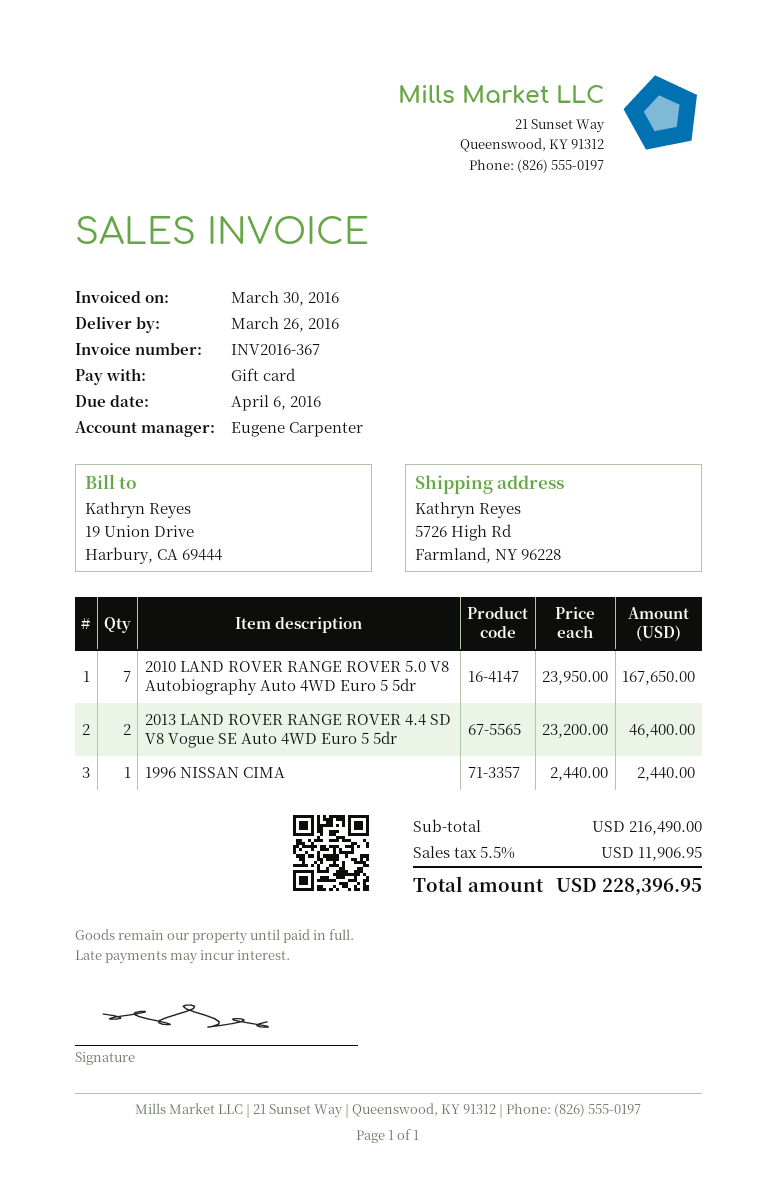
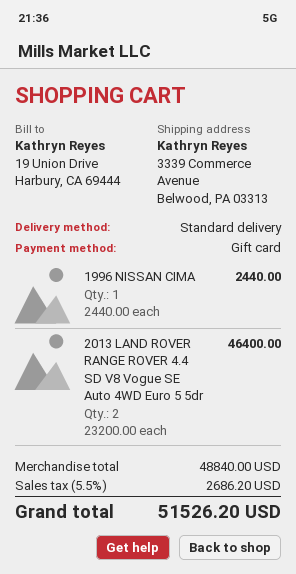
ship to: 5726 High Rd, Farmland, NY 96228 -> 3339 Commerce Avenue, Belwood, PA 03313
2010 LAND ROVER RANGE ROVER 5.0 V8 Autobiography Auto 4WD Euro 5 5dr: 7 x 23950.00 = 167650.00 -> none
subtotal: 216490.00 -> 48840.00
tax: 5.5% = 11906.95 -> 5.5% = 2686.20
total: 228396.95 -> 51526.20

